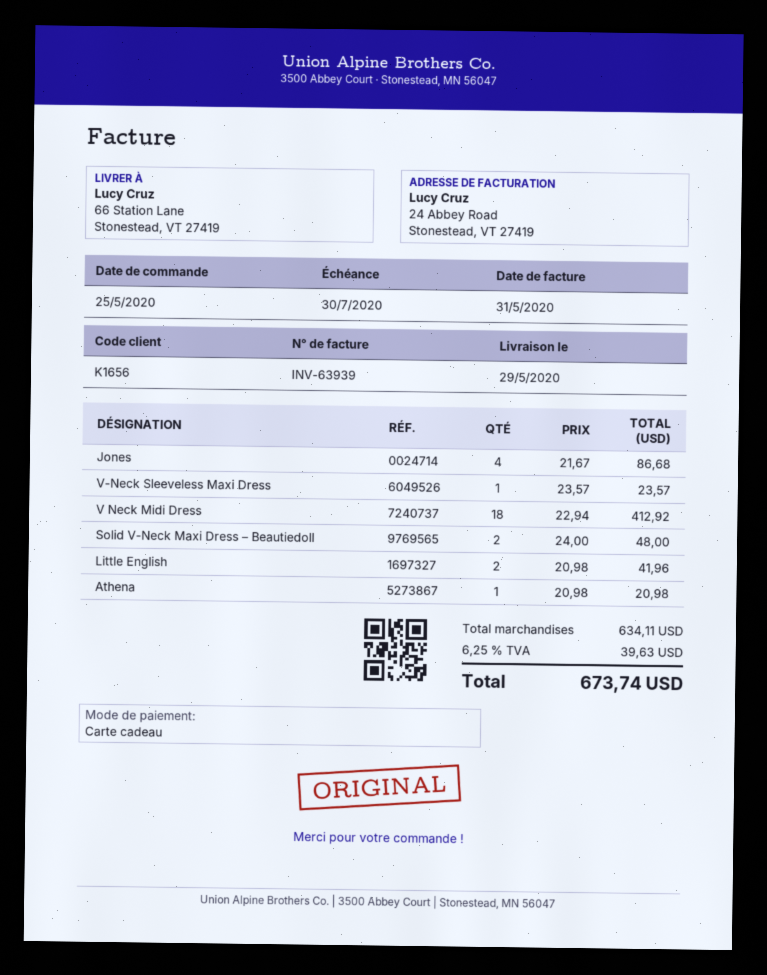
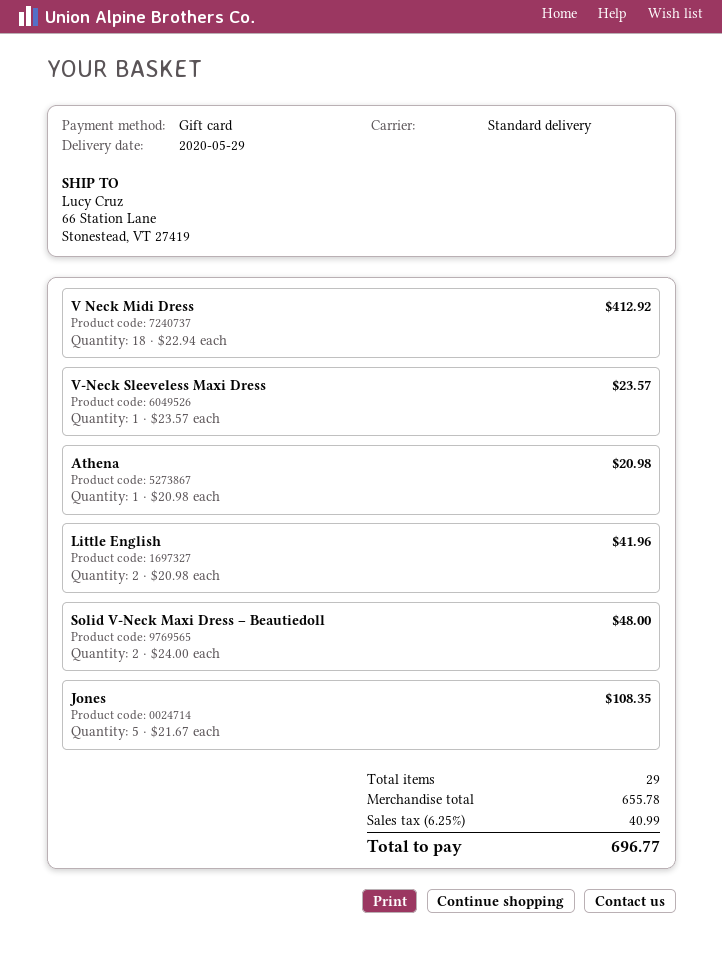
Jones: 4 x 21.67 = 86.68 -> 5 x 21.67 = 108.35
subtotal: 634.11 -> 655.78
tax: 6.25% = 39.63 -> 6.25% = 40.99
total: 673.74 -> 696.77

